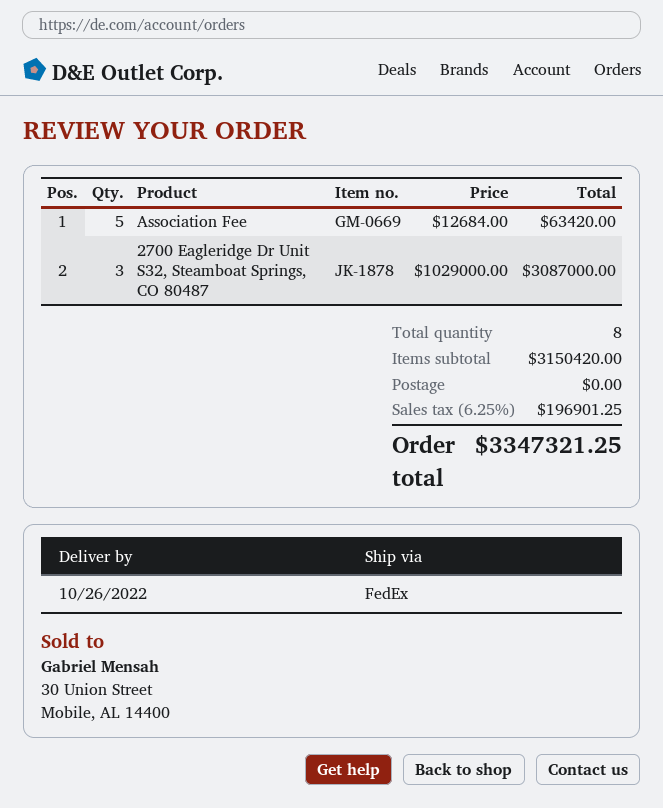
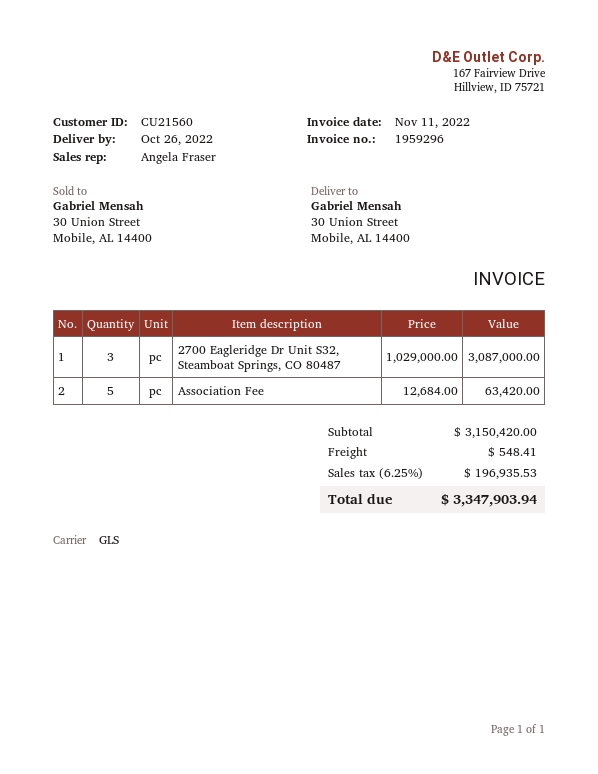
shipping method: FedEx -> GLS
shipping: 0.00 -> 548.41
tax: 6.25% = 196901.25 -> 6.25% = 196935.53
total: 3347321.25 -> 3347903.94

